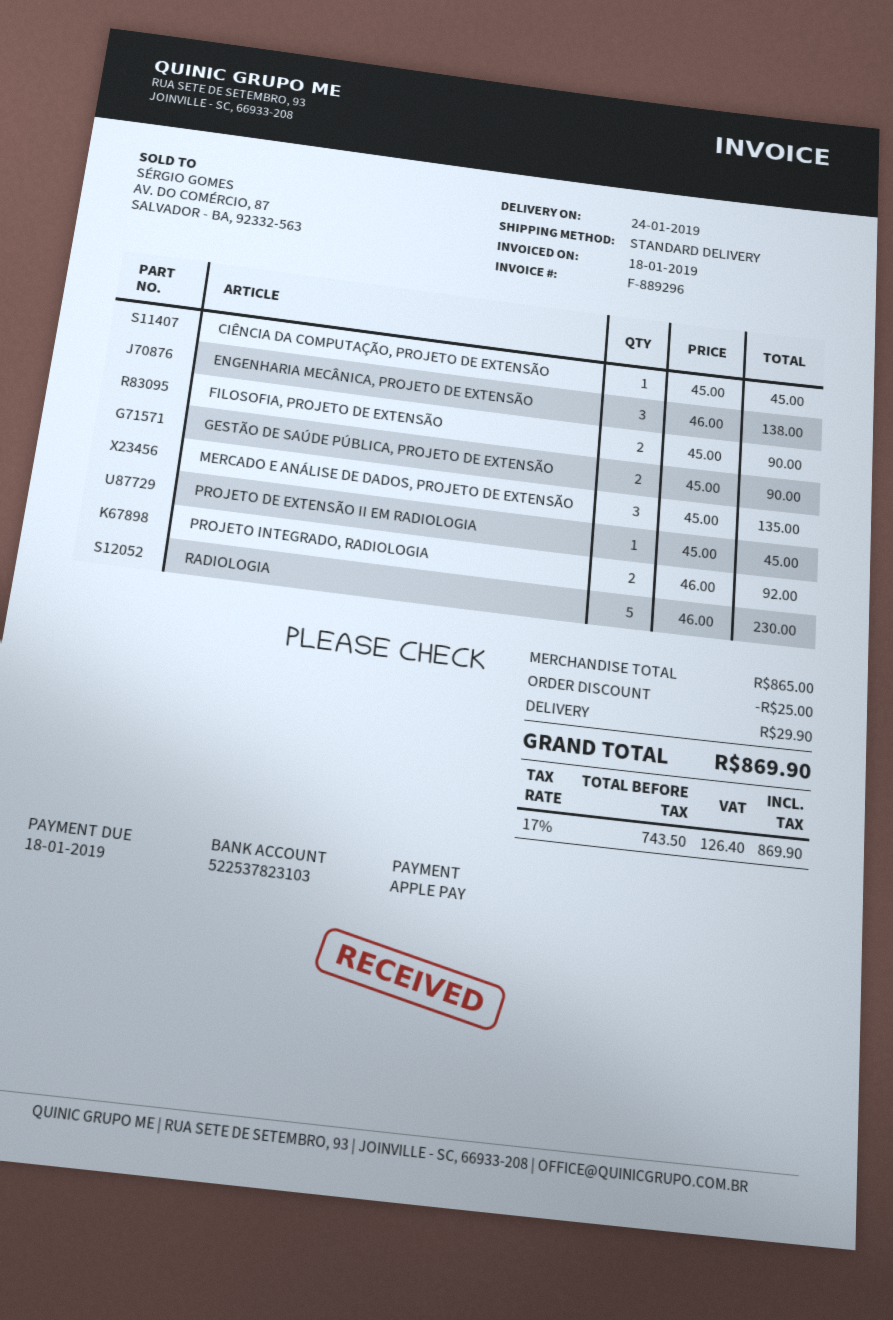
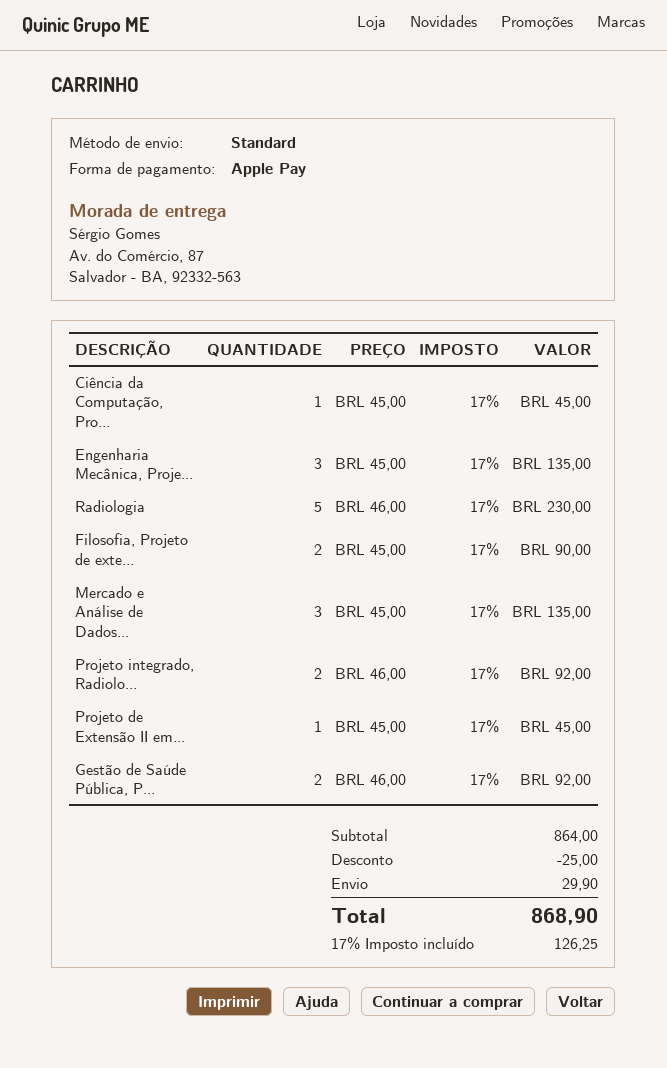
ENGENHARIA MECÂNICA, PROJETO DE EXTENSÃO: 3 x 46.00 = 138.00 -> 3 x 45.00 = 135.00
GESTÃO DE SAÚDE PÚBLICA, PROJETO DE EXTENSÃO: 2 x 45.00 = 90.00 -> 2 x 46.00 = 92.00
subtotal: 865.00 -> 864.00
tax: 17% = 126.40 -> 17% = 126.25
total: 869.90 -> 868.90

